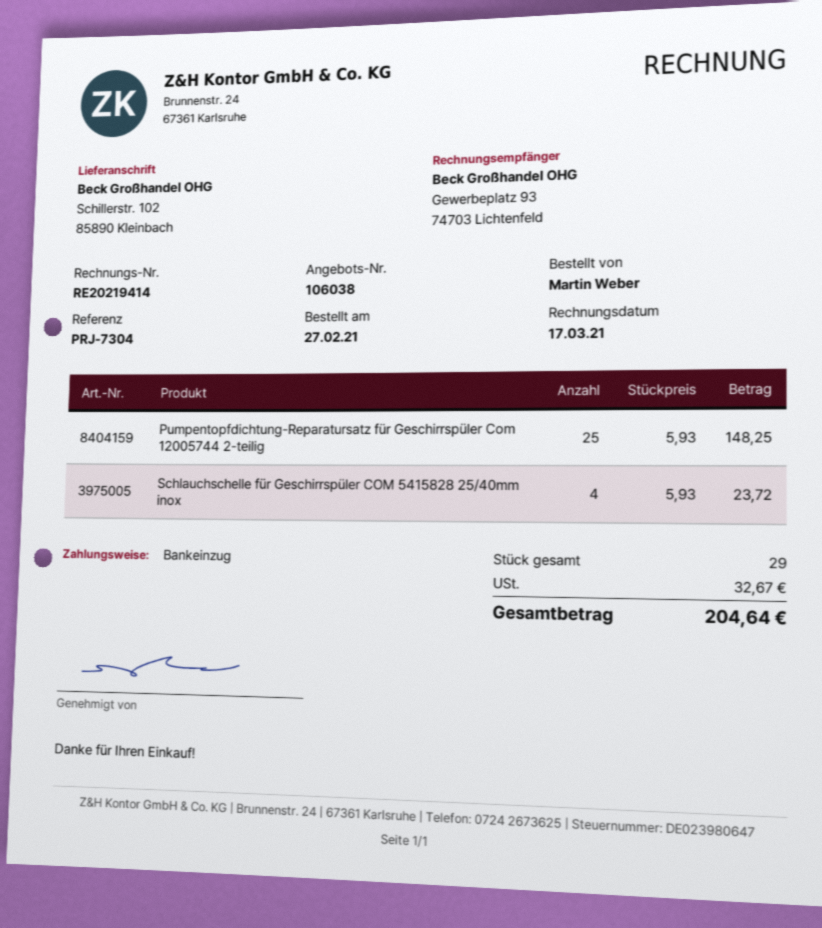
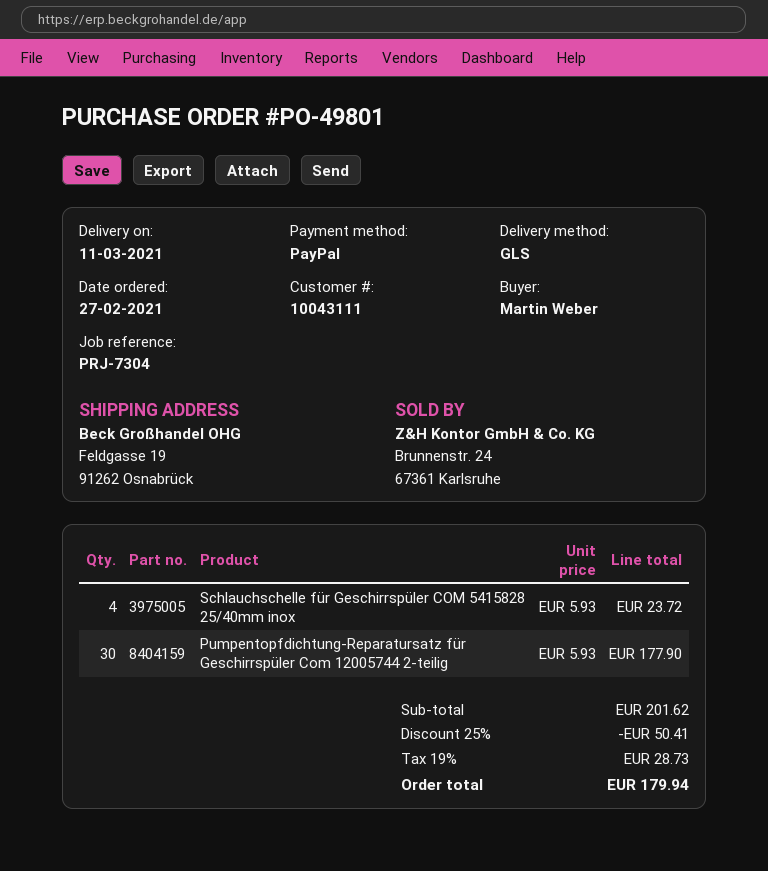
payment method: direct debit -> PayPal
ship to: Schillerstr. 102, 85890 Kleinbach -> Feldgasse 19, 91262 Osnabrück
Pumpentopfdichtung-Reparatursatz für Geschirrspüler Com 12005744 2-teilig: 25 x 5.93 = 148.25 -> 30 x 5.93 = 177.90
discount: none -> 25% = 50.41
tax: 32.67 -> 28.73
total: 204.64 -> 179.94

